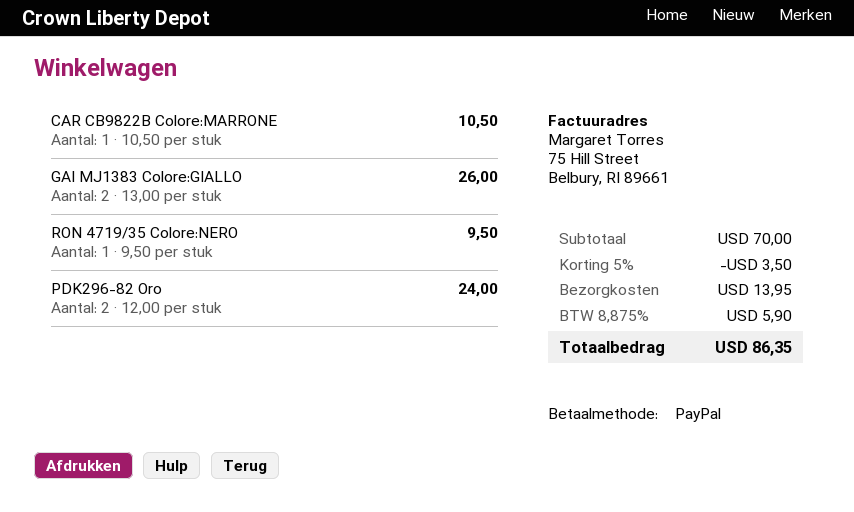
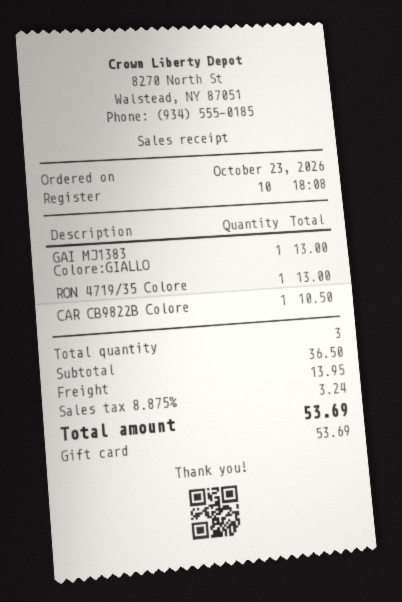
payment method: PayPal -> gift card
GAI MJ1383 Colore:GIALLO: 2 for 26.00 -> 1 for 13.00
RON 4719/35 Colore:NERO: 1 for 9.50 -> 1 for 13.00
PDK296-82 Oro: 2 for 24.00 -> none
subtotal: 70.00 -> 36.50
discount: 5% = 3.50 -> none
tax: 8.875% = 5.90 -> 8.875% = 3.24
total: 86.35 -> 53.69

